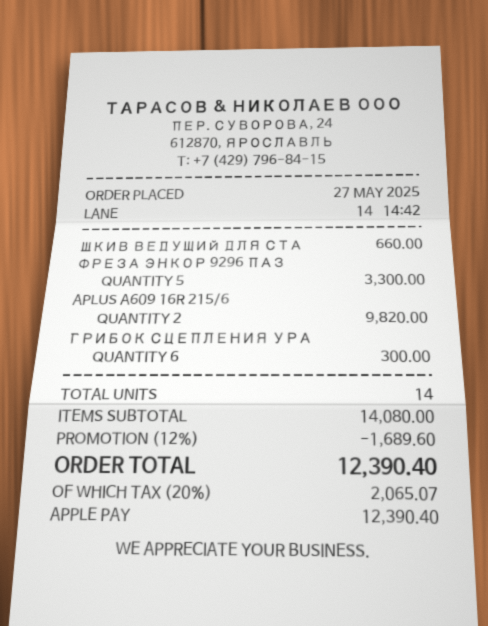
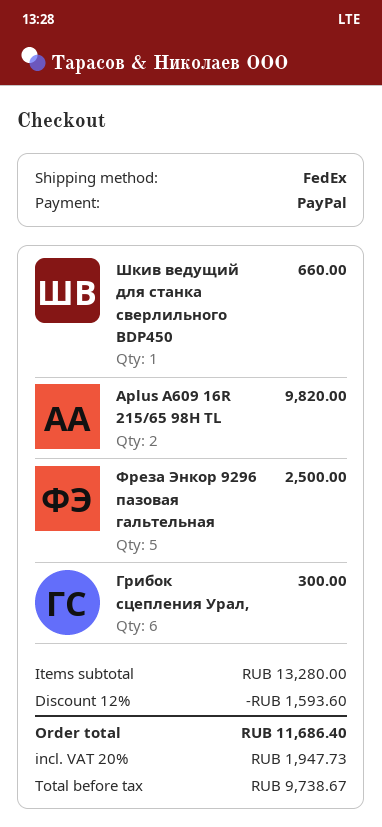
payment method: Apple Pay -> PayPal
ФРЕЗА ЭНКОР 9296 ПАЗ: 5 for 3300.00 -> 5 for 2500.00
subtotal: 14080.00 -> 13280.00
discount: 12% = 1689.60 -> 12% = 1593.60
tax: 20% = 2065.07 -> 20% = 1947.73
total: 12390.40 -> 11686.40

